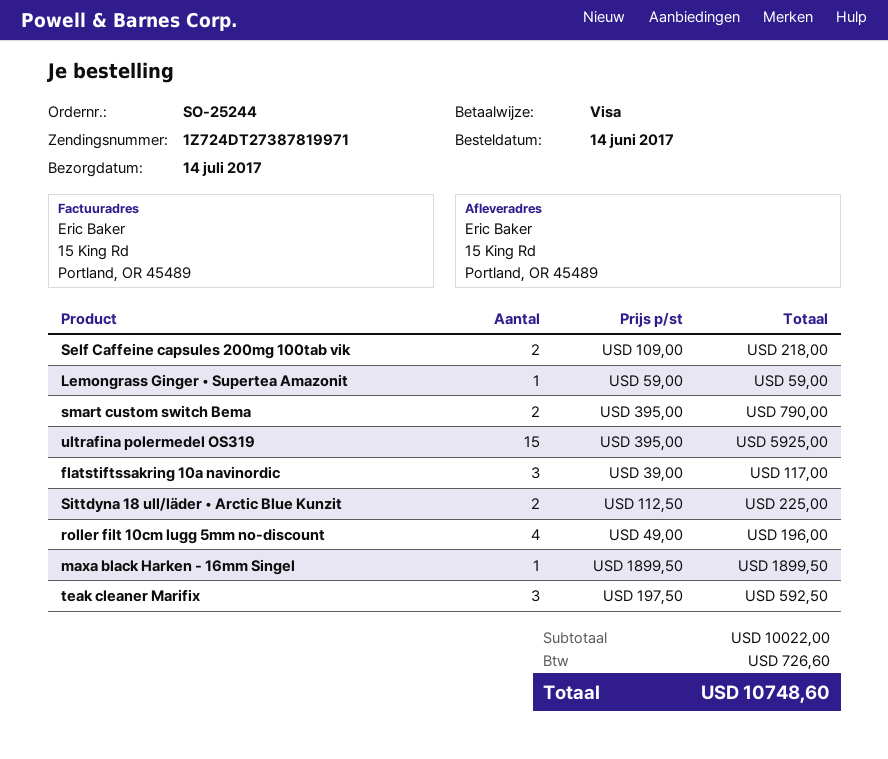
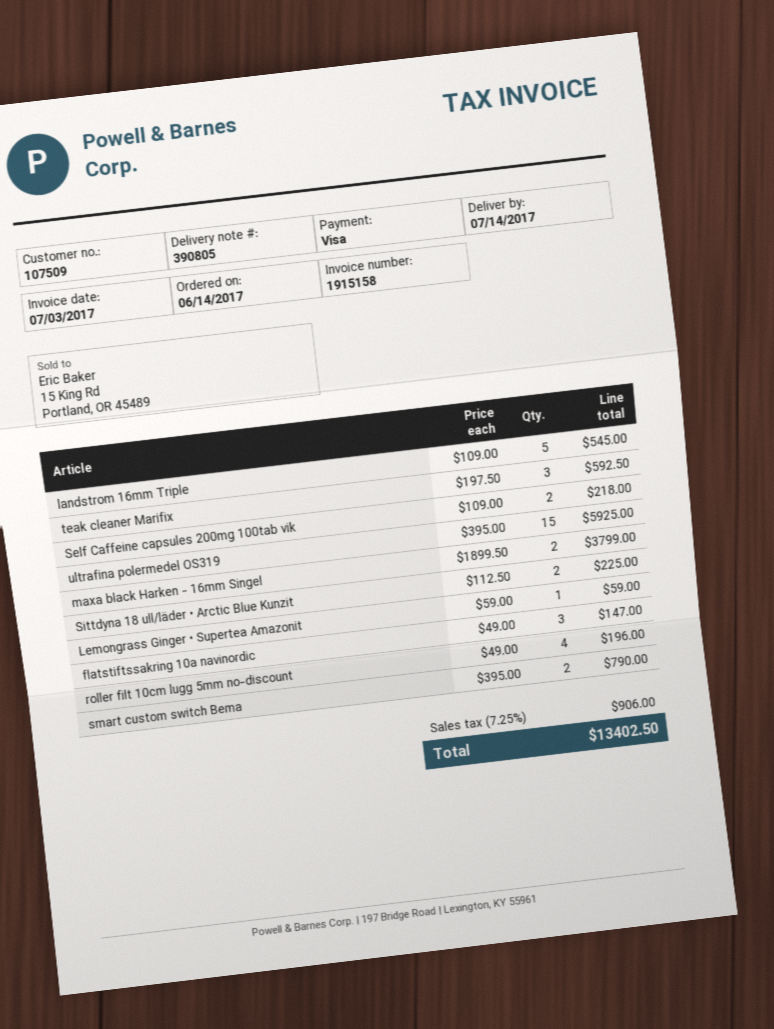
flatstiftssakring 10a navinordic: 3 x 39.00 = 117.00 -> 3 x 49.00 = 147.00
maxa black Harken - 16mm Singel: 1 x 1899.50 = 1899.50 -> 2 x 1899.50 = 3799.00
landstrom 16mm Triple: none -> 5 x 109.00 = 545.00
tax: 726.60 -> 906.00
total: 10748.60 -> 13402.50

